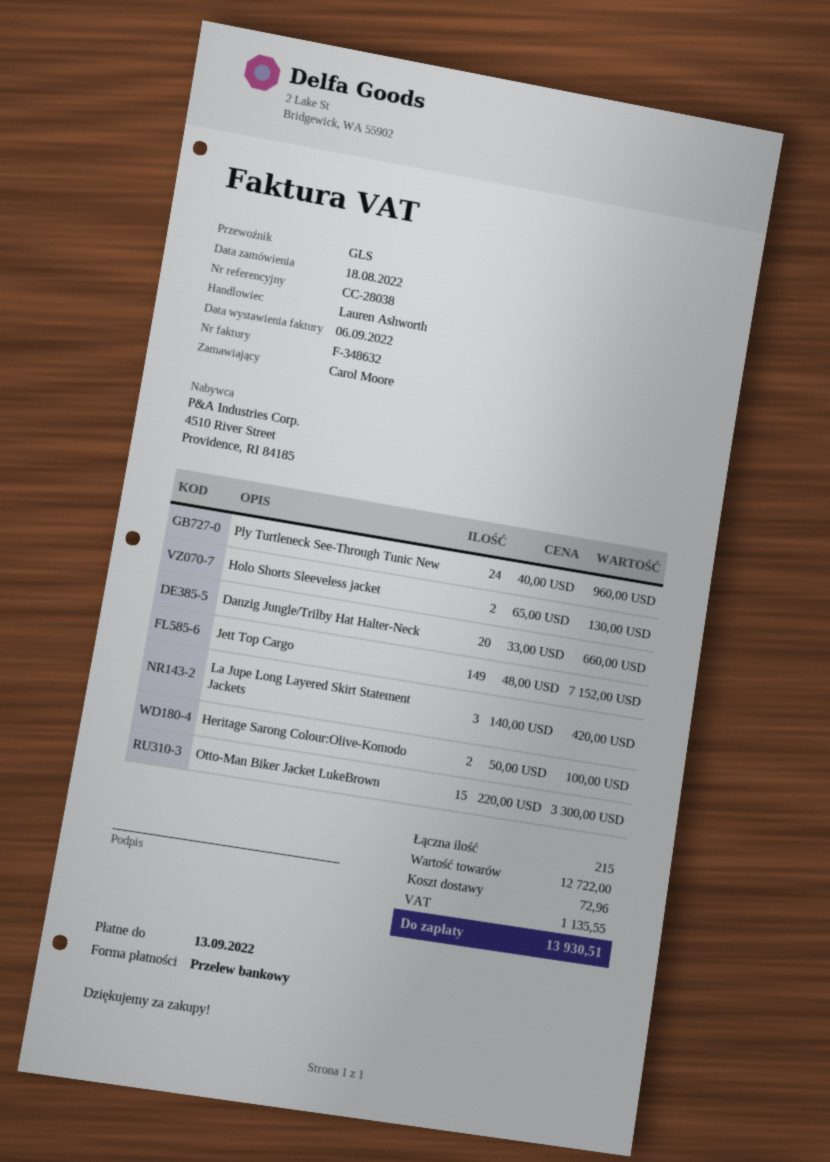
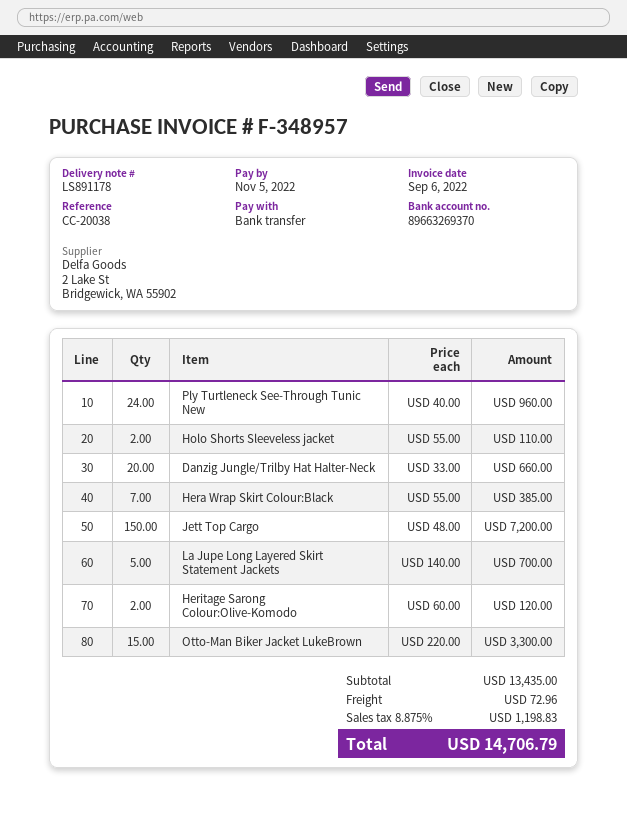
invoice number: F-348632 -> F-348957
due date: 2022-09-13 -> 2022-11-05
reference: CC-28038 -> CC-20038
Holo Shorts Sleeveless jacket: 2 x 65.00 = 130.00 -> 2 x 55.00 = 110.00
Jett Top Cargo: 149 x 48.00 = 7152.00 -> 150 x 48.00 = 7200.00
La Jupe Long Layered Skirt Statement Jackets: 3 x 140.00 = 420.00 -> 5 x 140.00 = 700.00
Heritage Sarong Colour:Olive-Komodo: 2 x 50.00 = 100.00 -> 2 x 60.00 = 120.00
Hera Wrap Skirt Colour:Black: none -> 7 x 55.00 = 385.00
subtotal: 12722.00 -> 13435.00
tax: 1135.55 -> 1198.83
total: 13930.51 -> 14706.79

